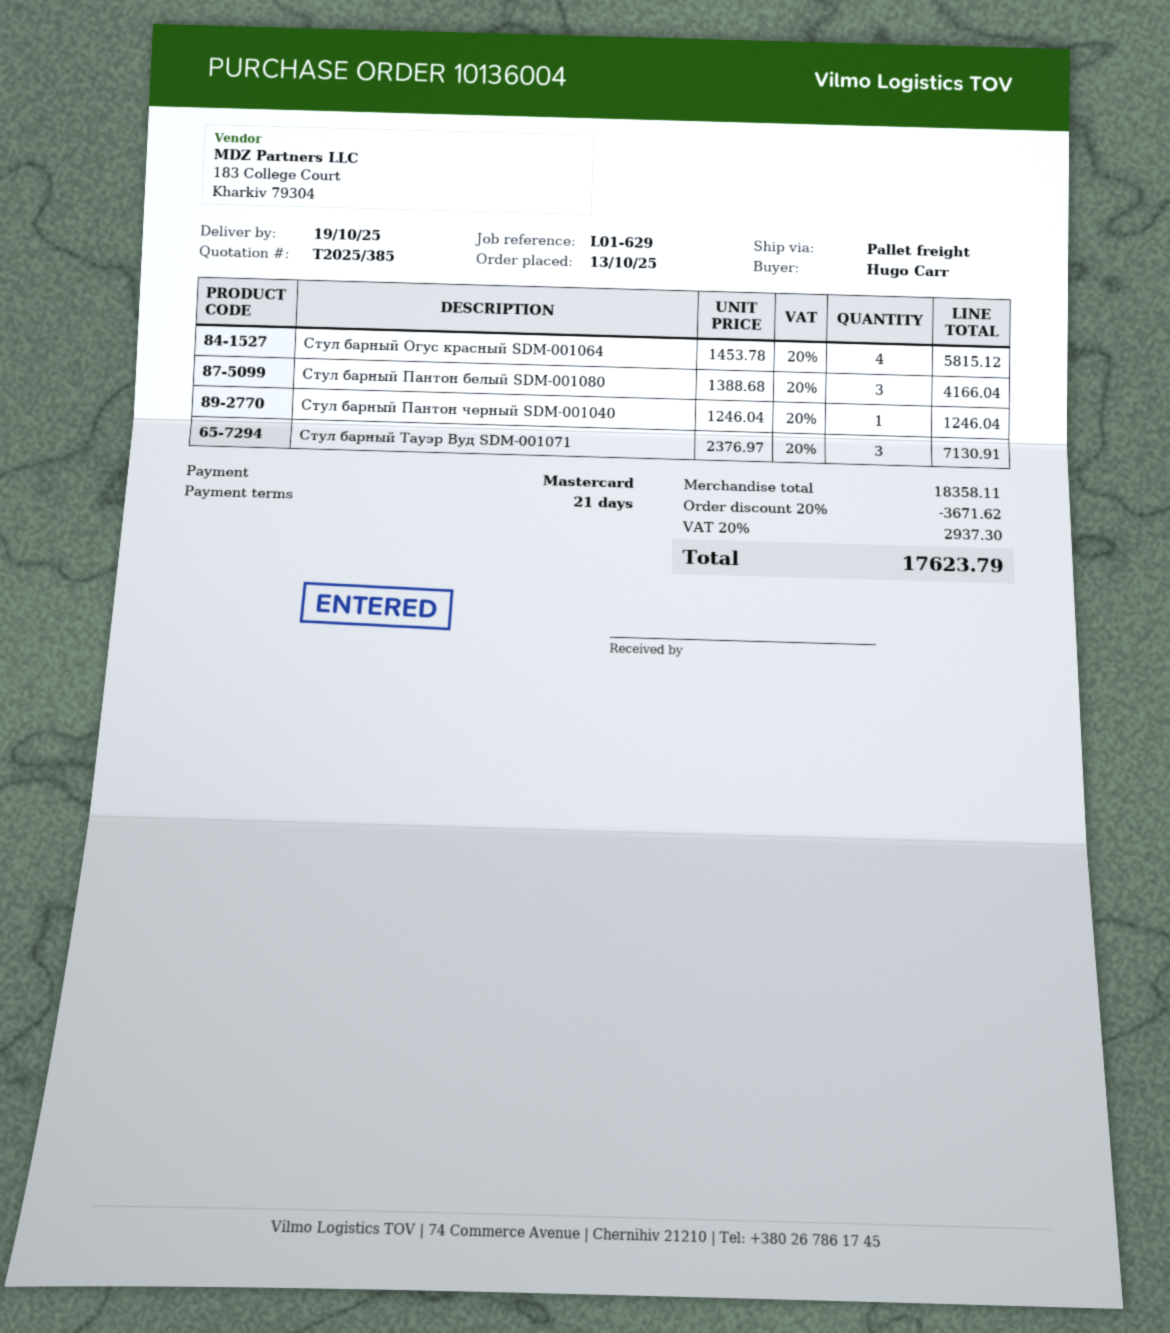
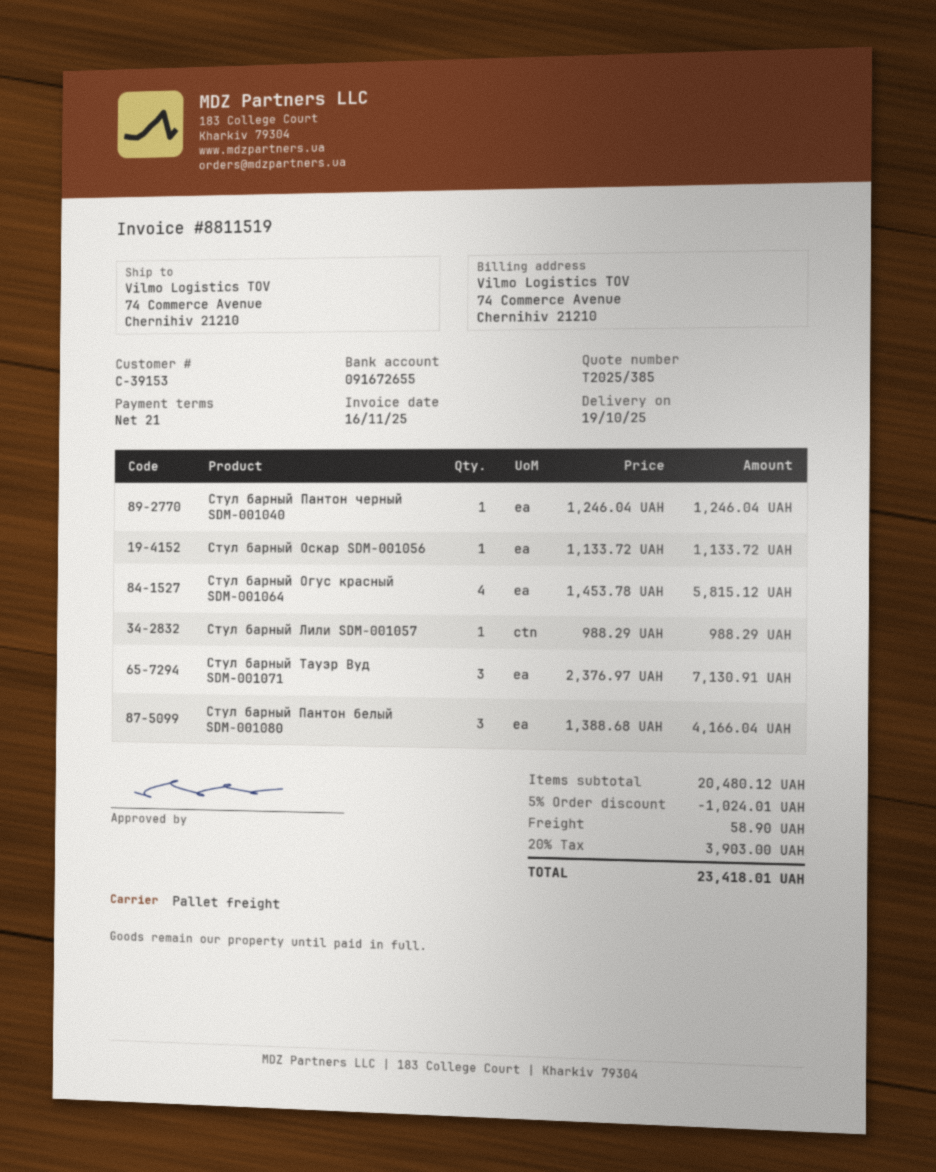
Стул барный Оскар SDM-001056: none -> 1 x 1133.72 = 1133.72
Стул барный Лили SDM-001057: none -> 1 x 988.29 = 988.29
subtotal: 18358.11 -> 20480.12
discount: 20% = 3671.62 -> 5% = 1024.01
shipping: none -> 58.90
tax: 20% = 2937.30 -> 20% = 3903.00
total: 17623.79 -> 23418.01

